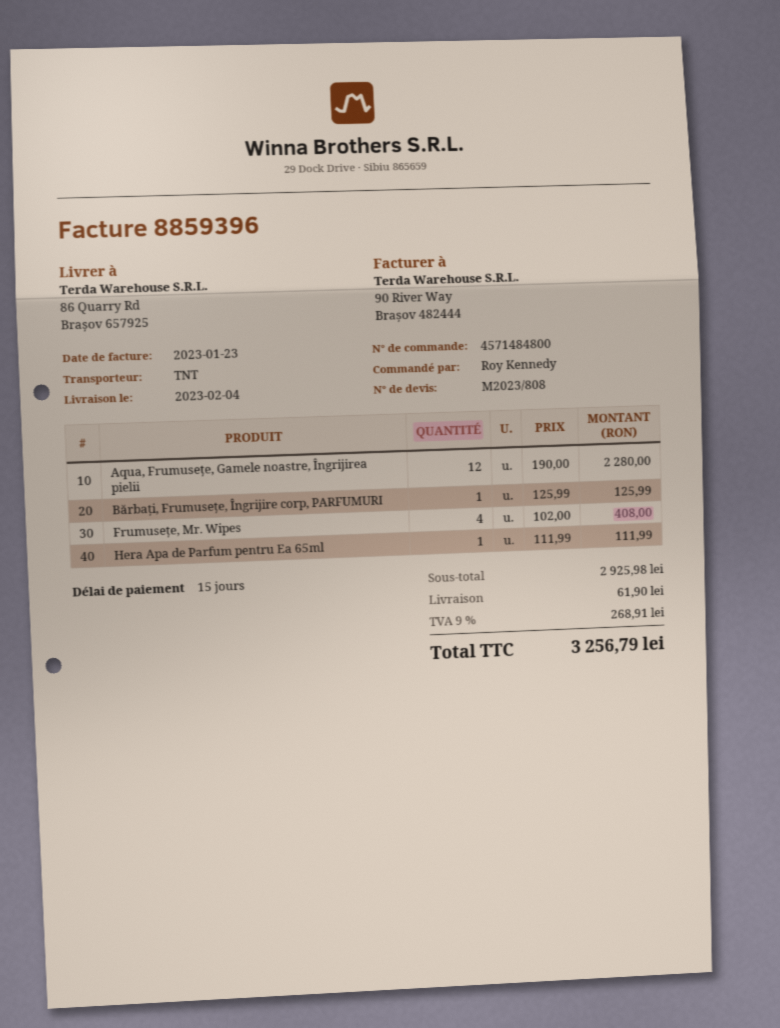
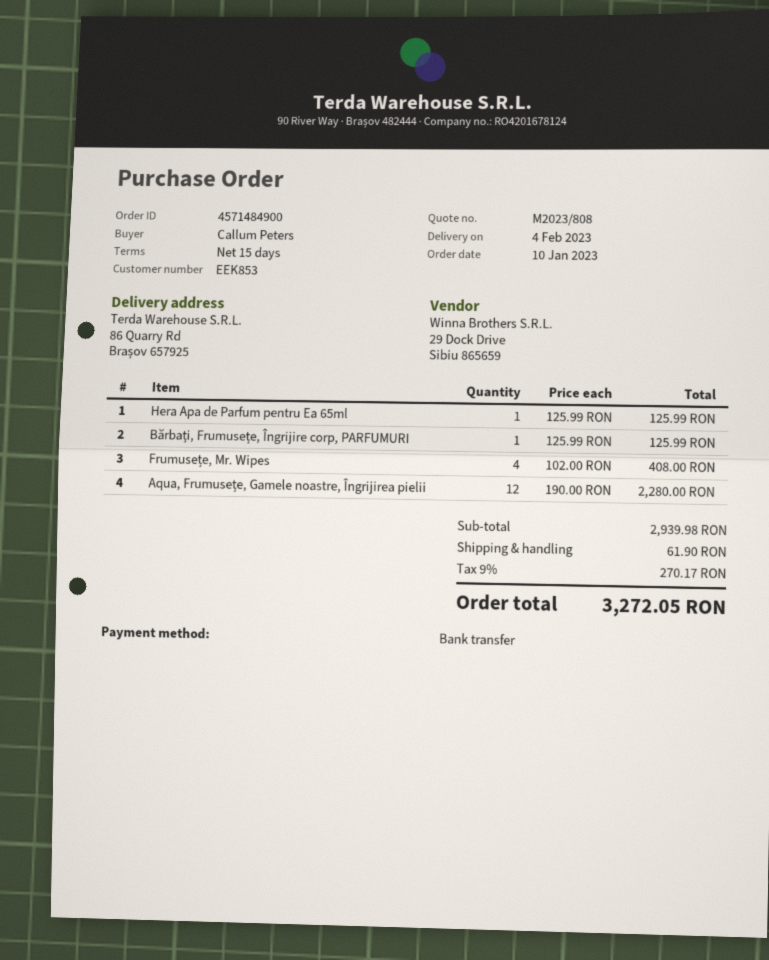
order number: 4571484800 -> 4571484900
ordered by: Roy Kennedy -> Callum Peters
Hera Apa de Parfum pentru Ea 65ml: 1 x 111.99 = 111.99 -> 1 x 125.99 = 125.99
subtotal: 2925.98 -> 2939.98
tax: 9% = 268.91 -> 9% = 270.17
total: 3256.79 -> 3272.05

